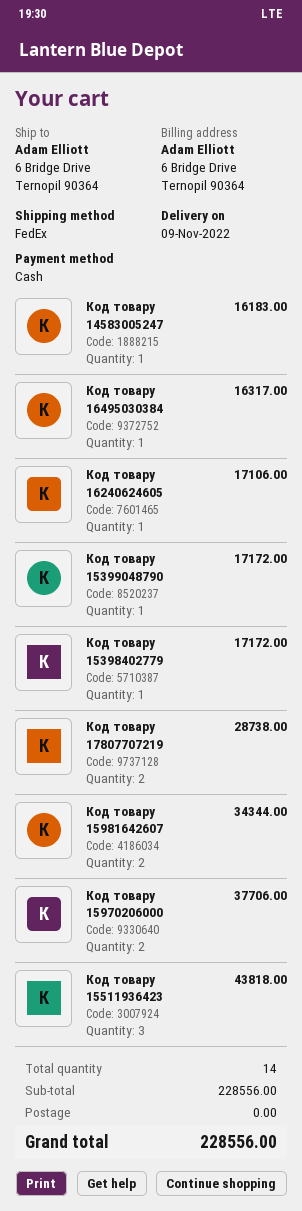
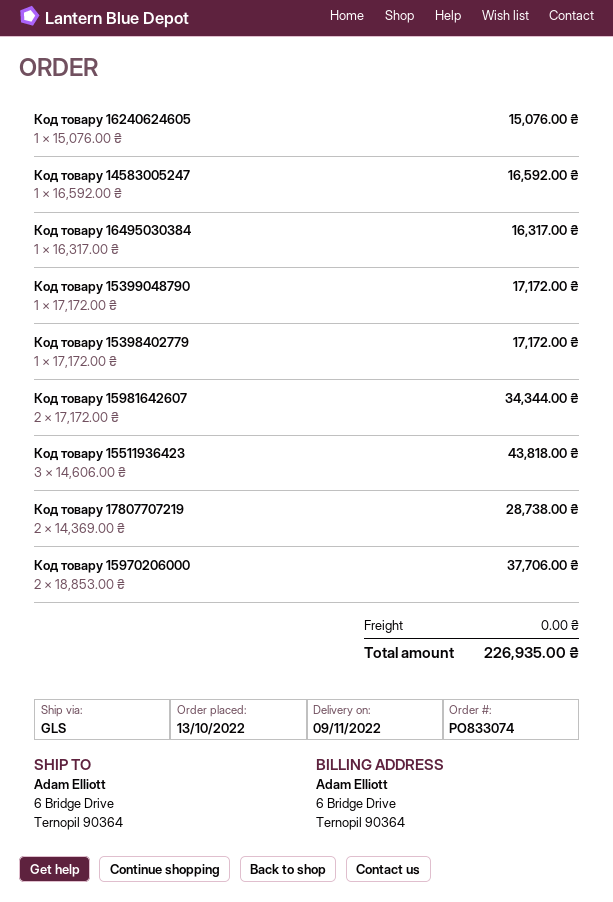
shipping method: FedEx -> GLS
Код товару 14583005247: 1 for 16183.00 -> 1 for 16592.00
Код товару 16240624605: 1 for 17106.00 -> 1 for 15076.00
total: 228556.00 -> 226935.00

